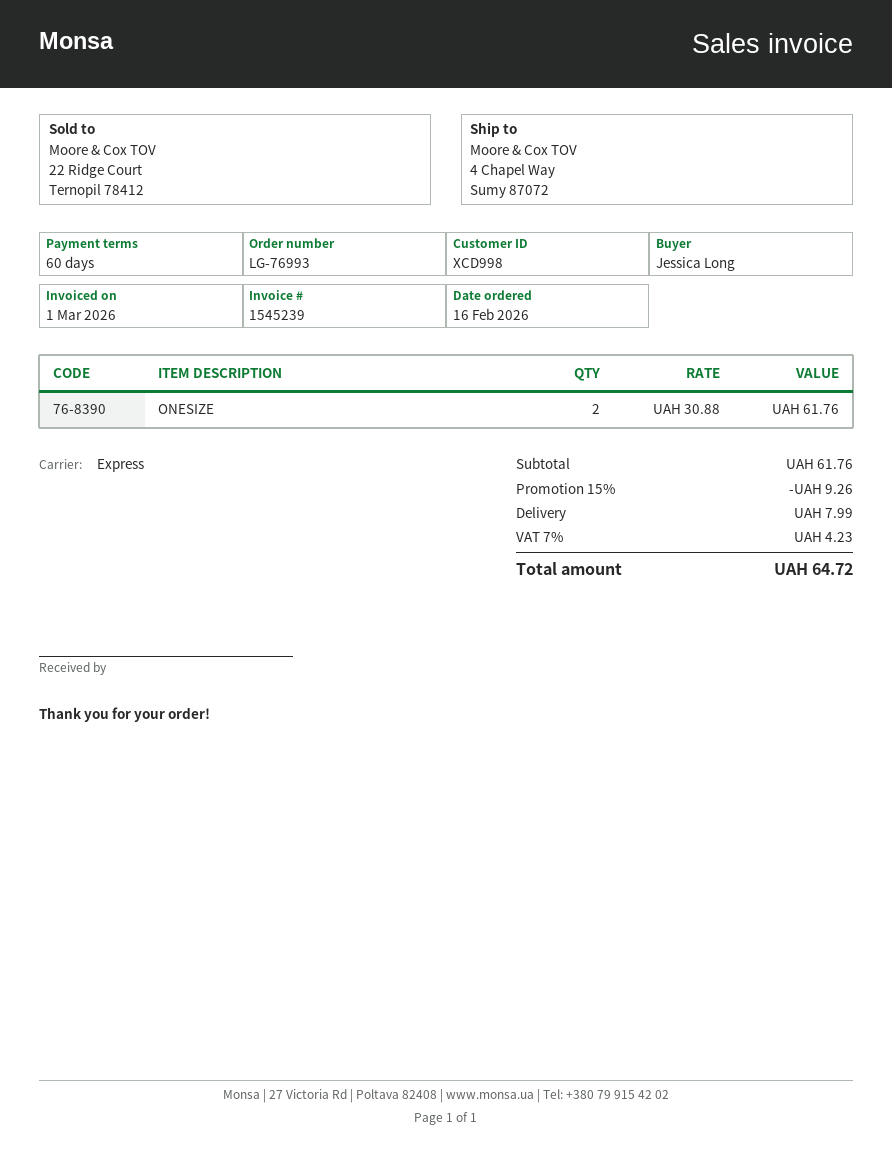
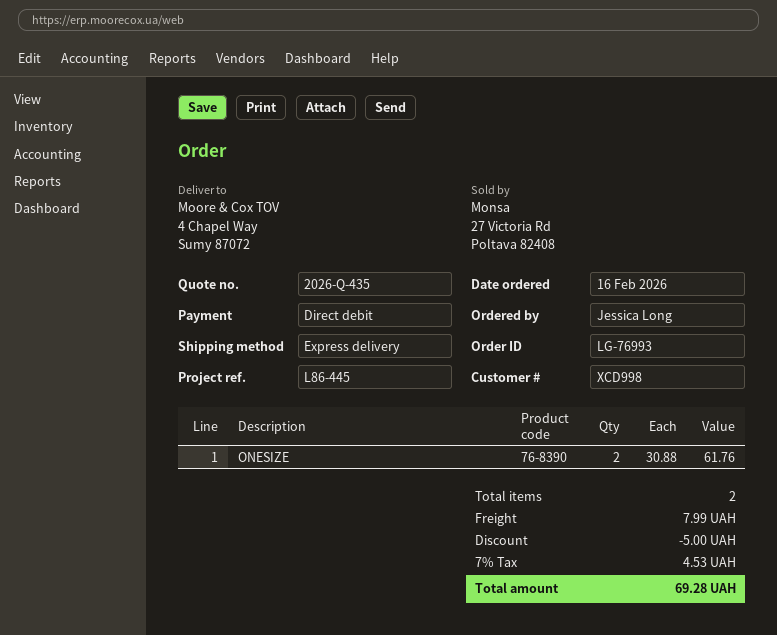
discount: 9.26 -> 5.00
tax: 7% = 4.23 -> 7% = 4.53
total: 64.72 -> 69.28

